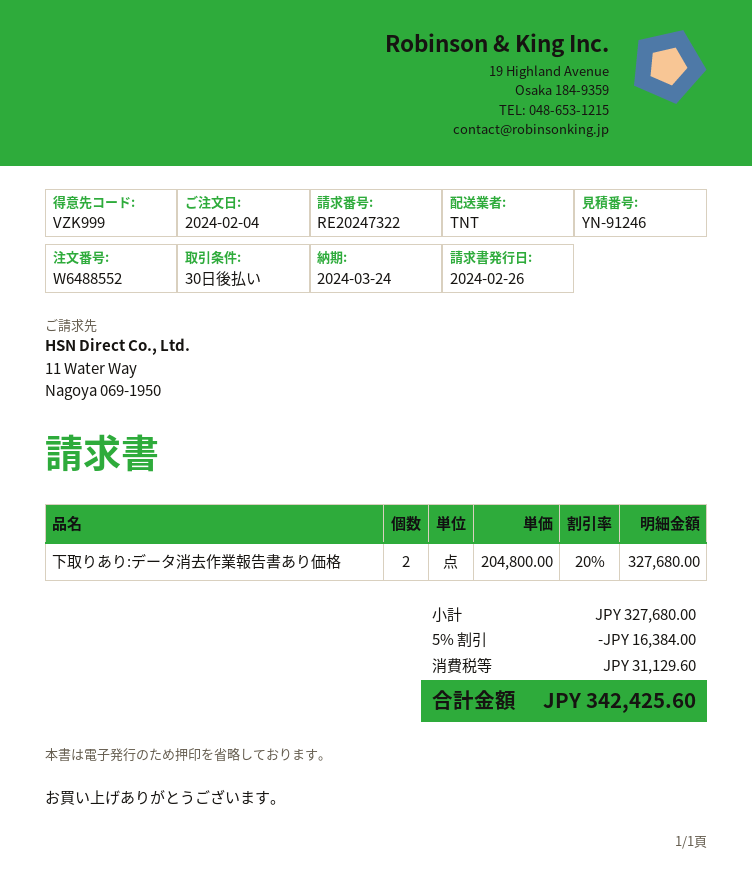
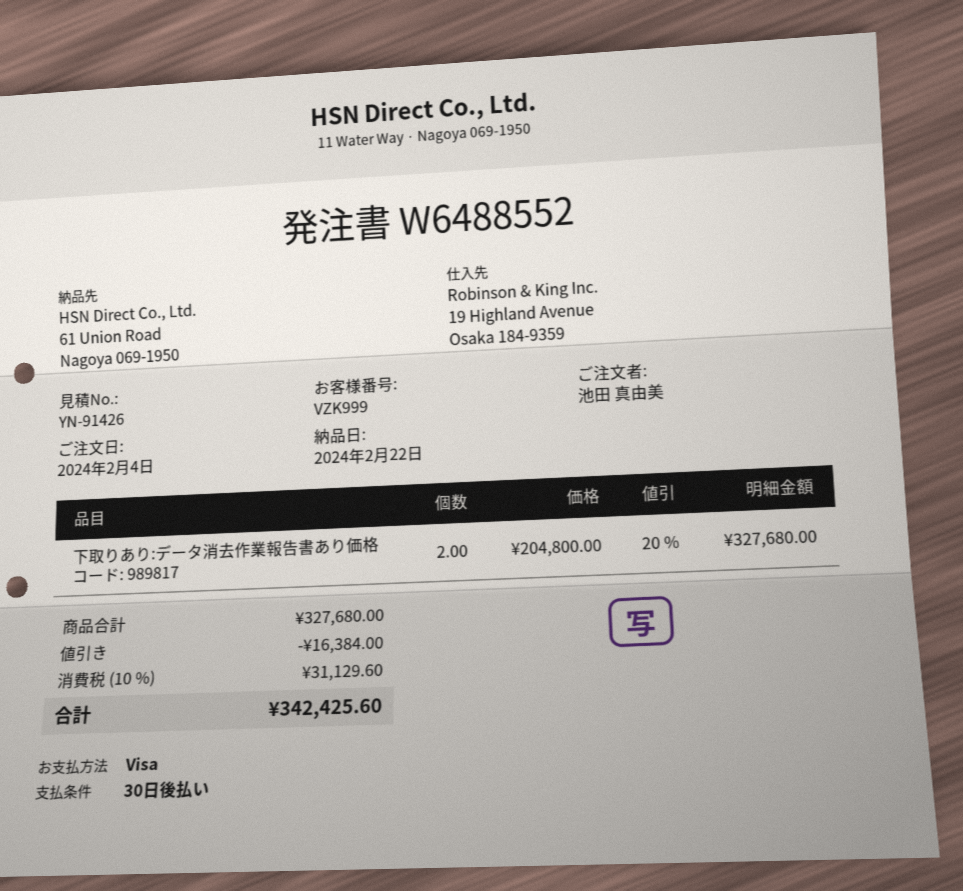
quote number: YN-91246 -> YN-91426
delivery date: 2024-03-24 -> 2024-02-22

